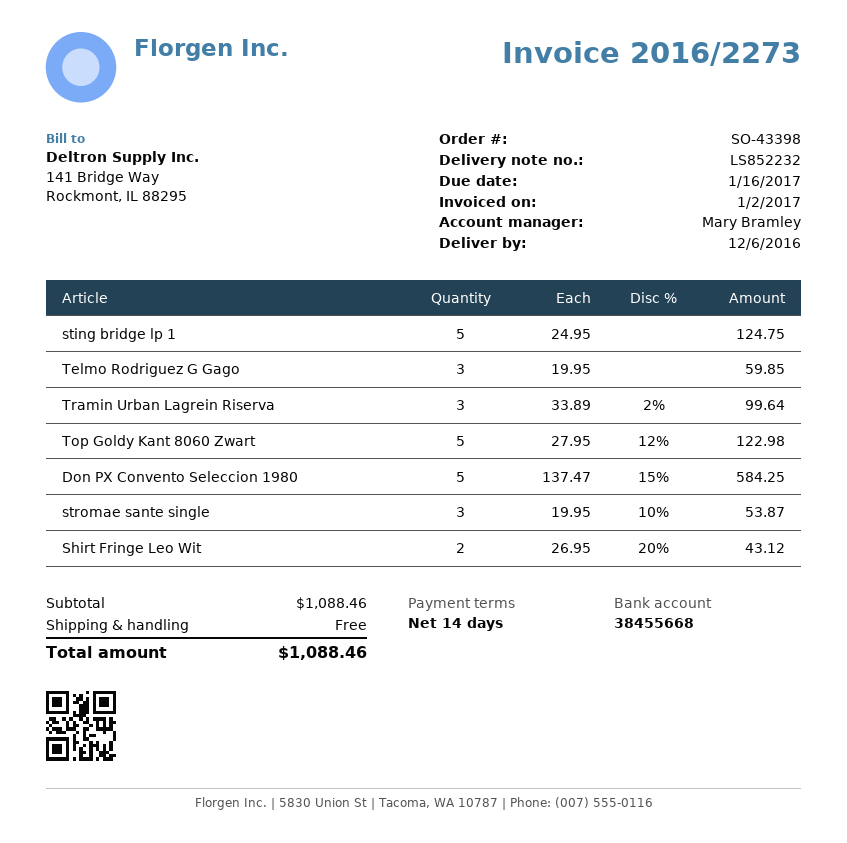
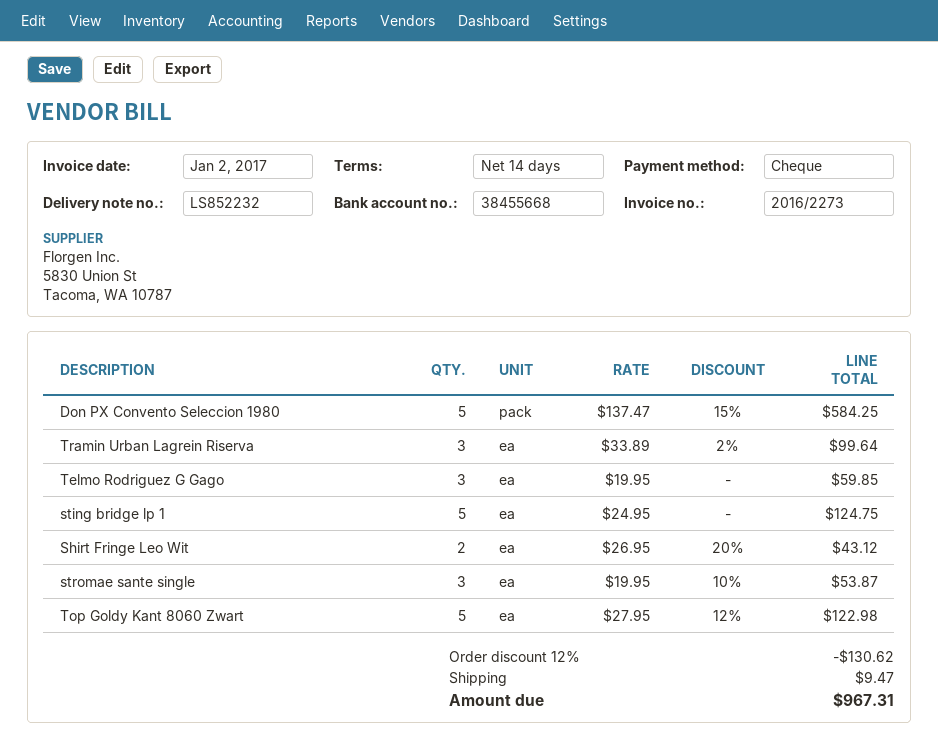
discount: none -> 12% = 130.62
shipping: 0.00 -> 9.47
total: 1088.46 -> 967.31

